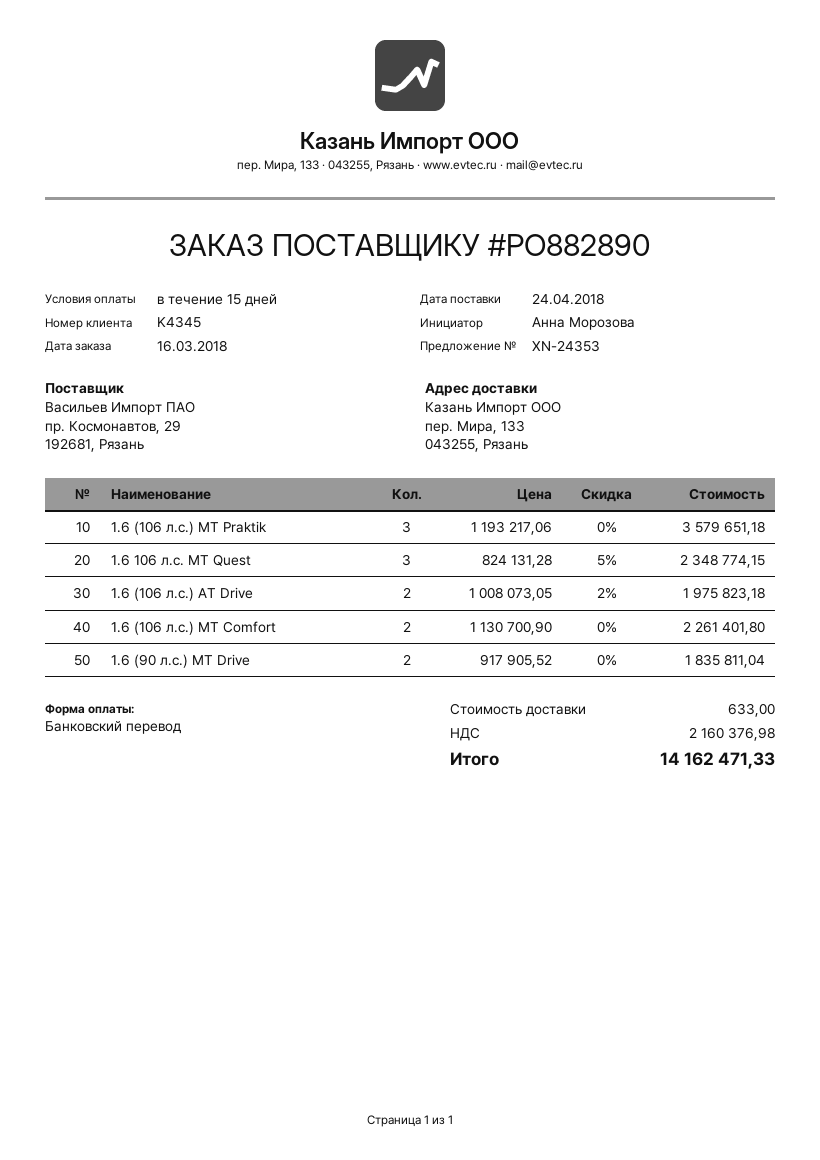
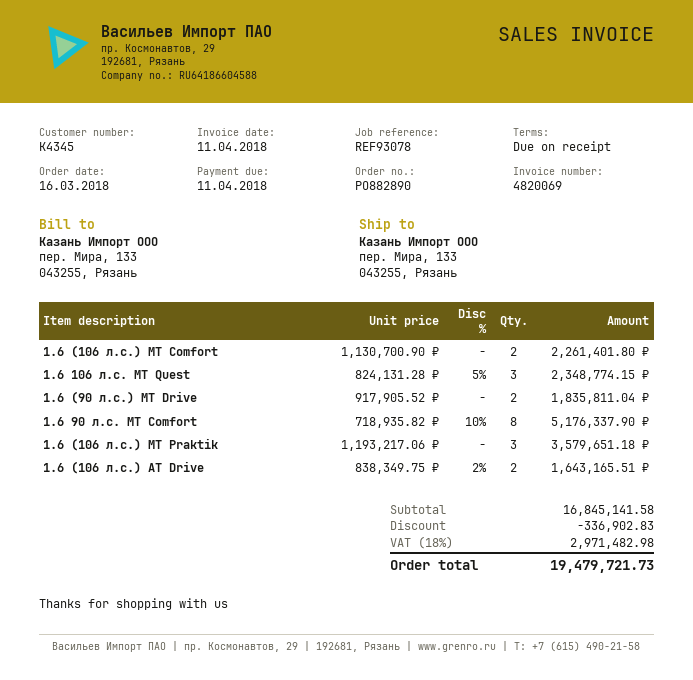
payment terms: 15 days -> on receipt
1.6 (106 л.с.) AT Drive: 2 x 1008073.05 - 2% = 1975823.18 -> 2 x 838349.75 - 2% = 1643165.51
1.6 90 л.с. MT Comfort: none -> 8 x 718935.82 - 10% = 5176337.90
discount: none -> 336902.83
shipping: 633.00 -> none
tax: 2160376.98 -> 2971482.98
total: 14162471.33 -> 19479721.73

